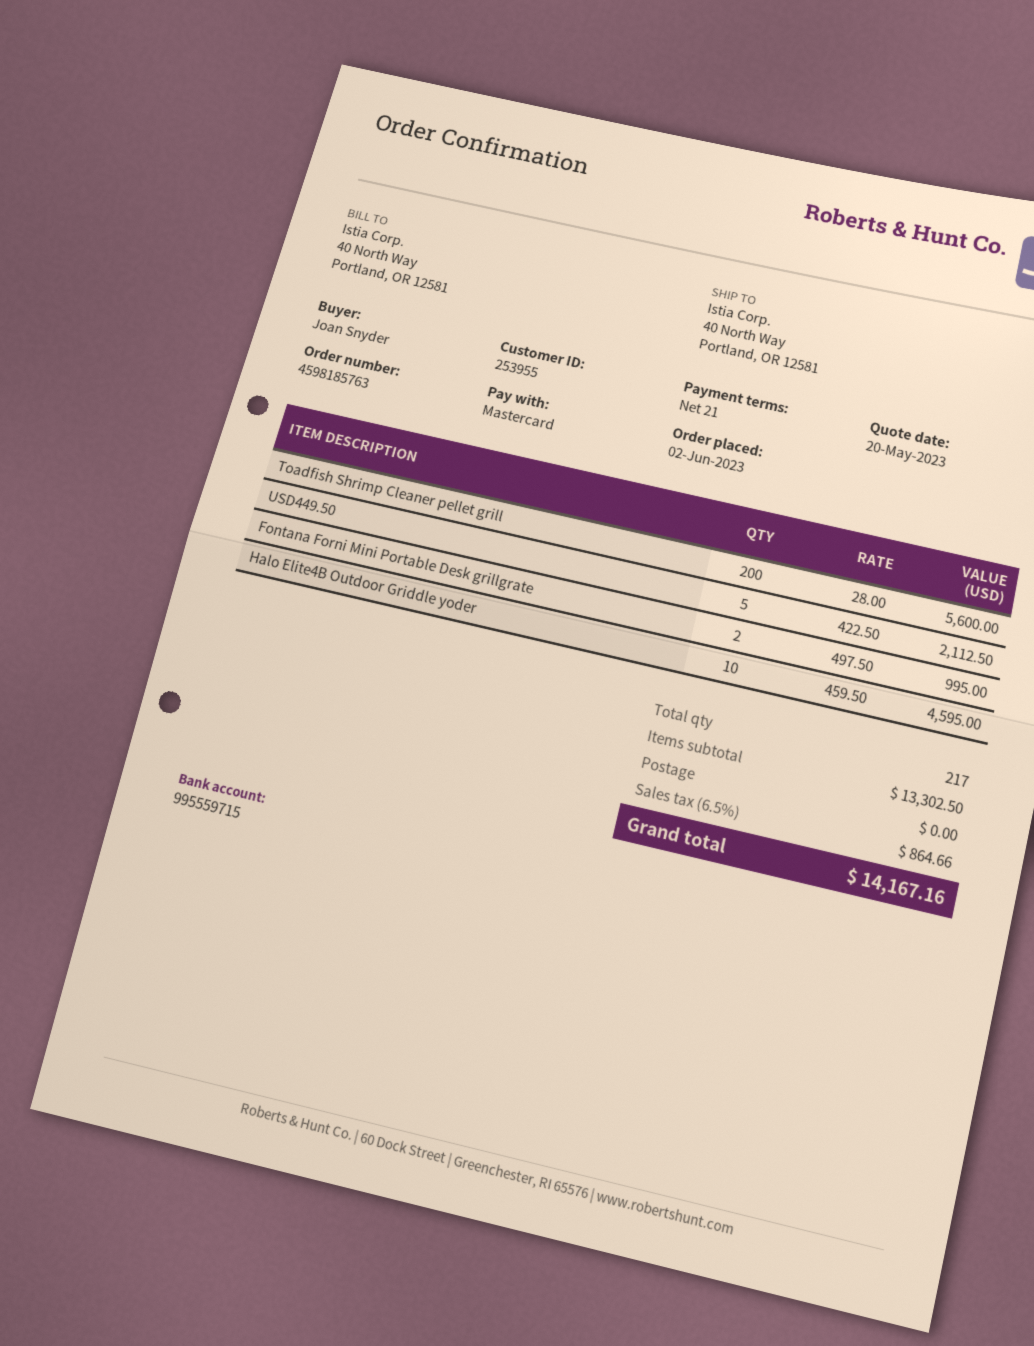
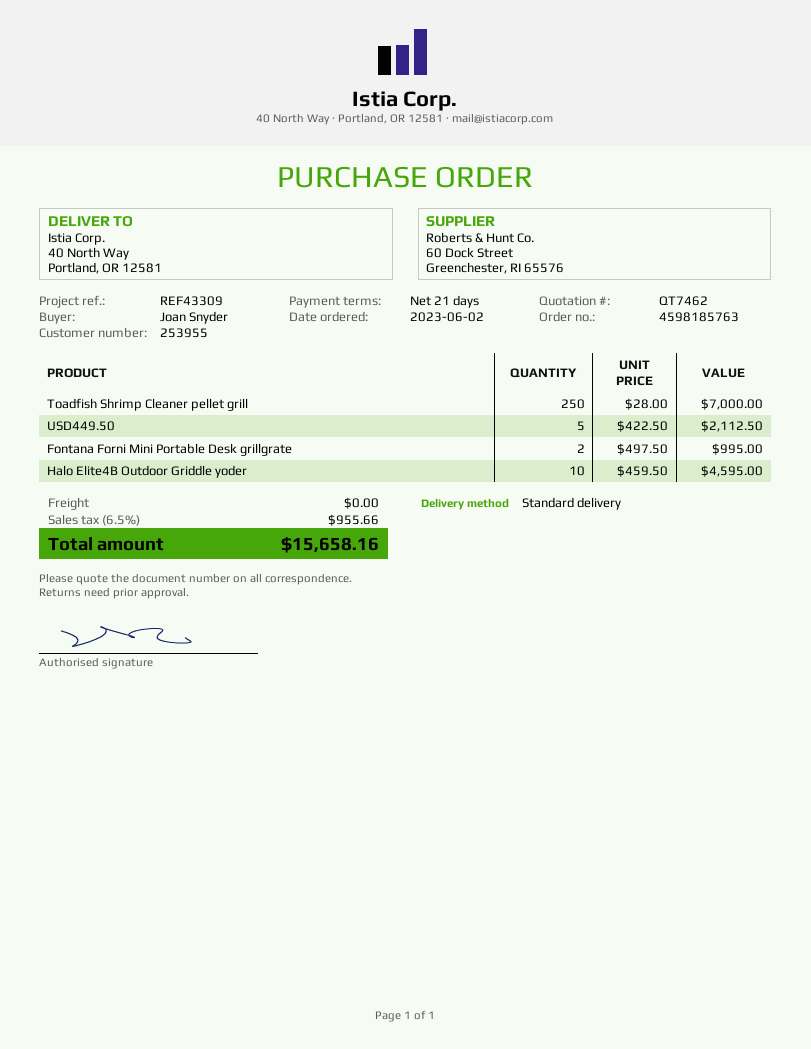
Toadfish Shrimp Cleaner pellet grill: 200 x 28.00 = 5600.00 -> 250 x 28.00 = 7000.00
tax: 6.5% = 864.66 -> 6.5% = 955.66
total: 14167.16 -> 15658.16

